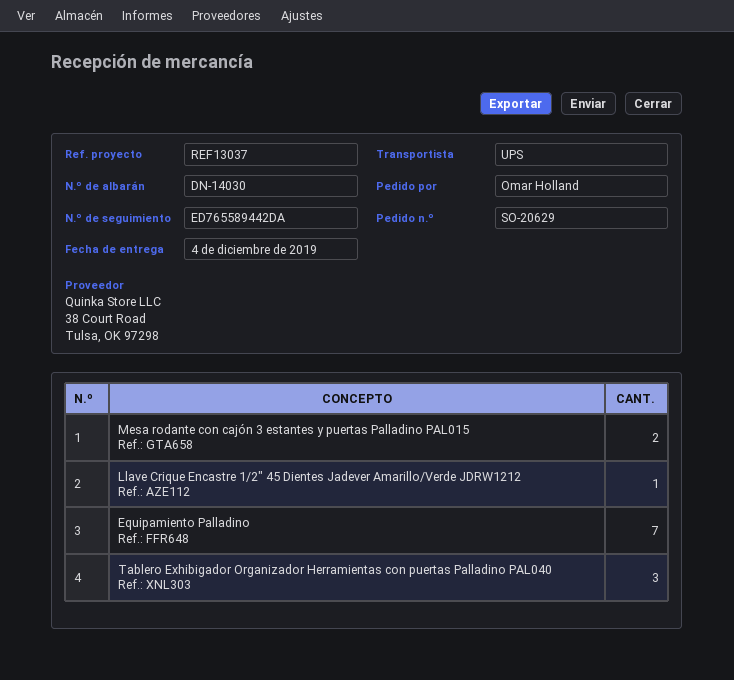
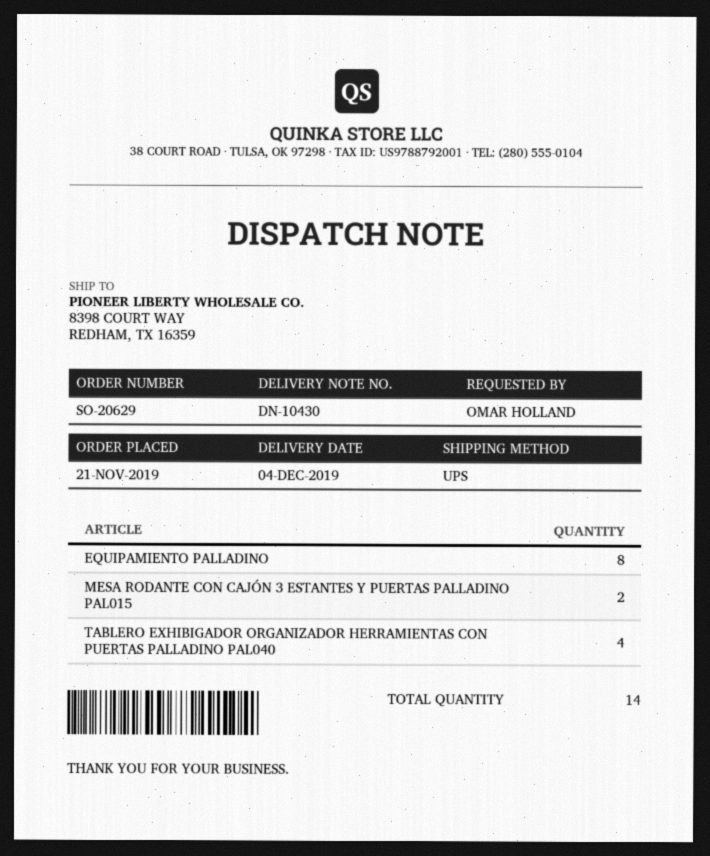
delivery note number: DN-14030 -> DN-10430
Llave Crique Encastre 1/2″ 45 Dientes Jadever Amarillo/Verde JDRW1212: 1 -> none
Equipamiento Palladino: 7 -> 8
Tablero Exhibigador Organizador Herramientas con puertas Palladino PAL040: 3 -> 4

